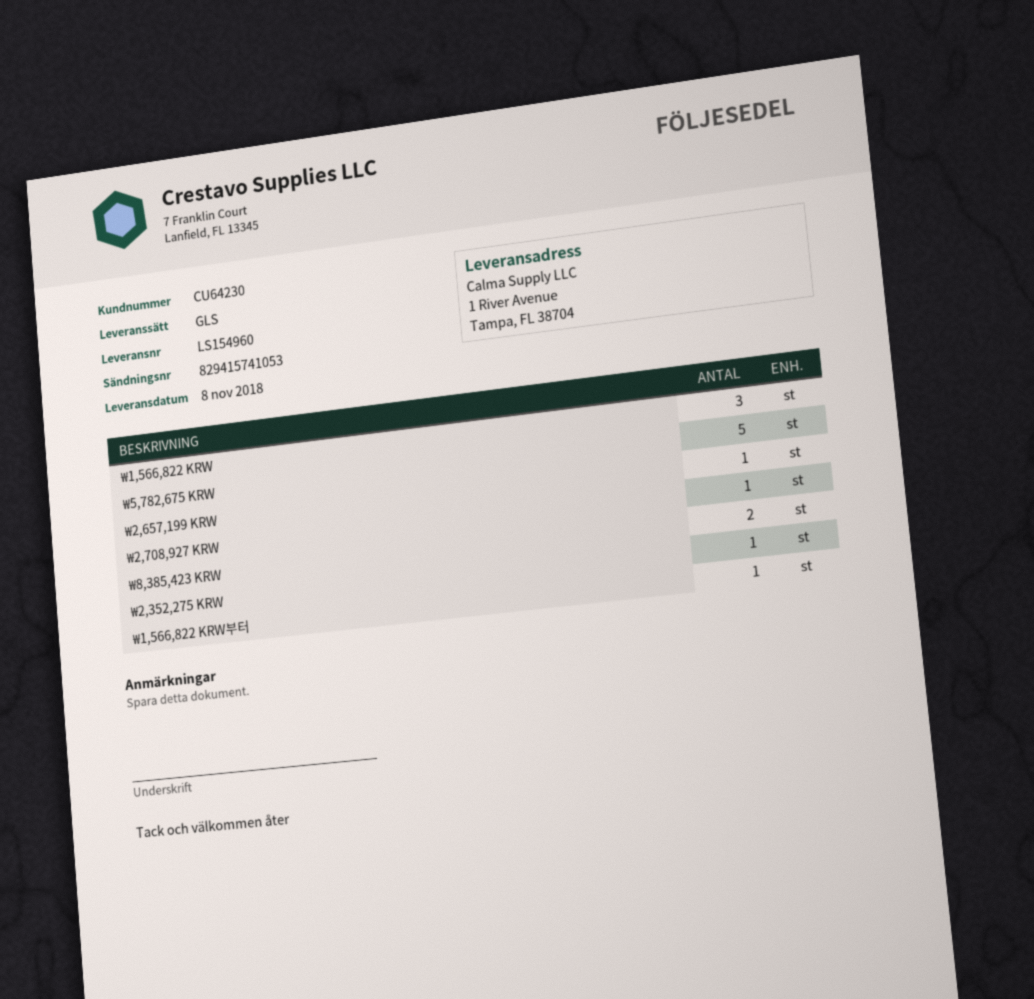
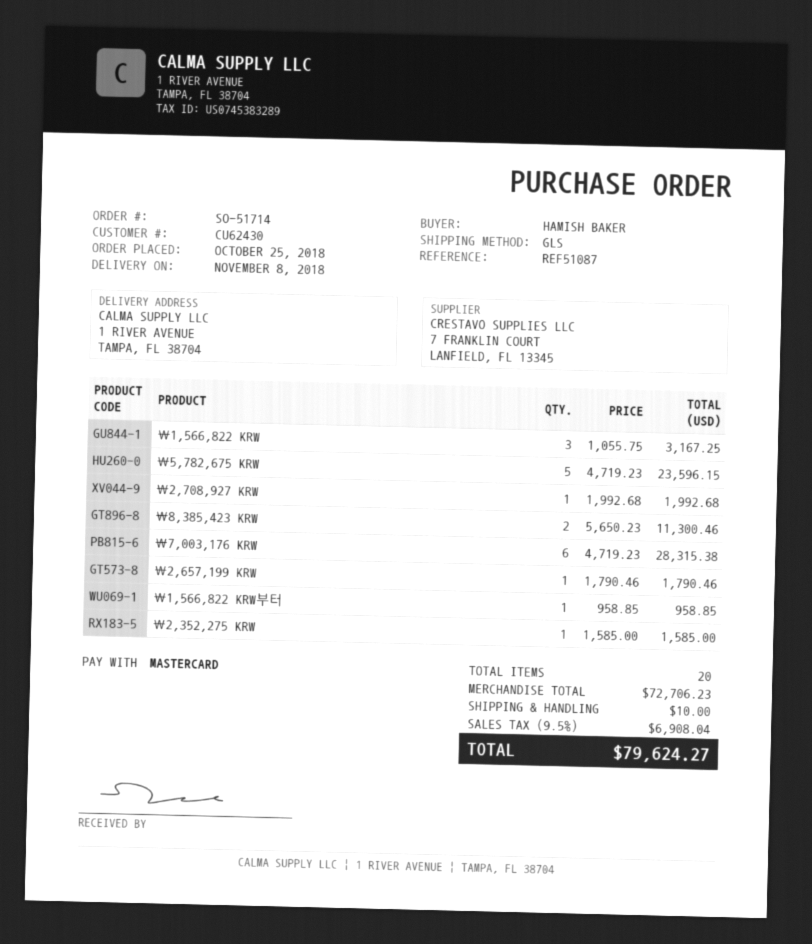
customer number: CU64230 -> CU62430
₩7,003,176 KRW: none -> 6

